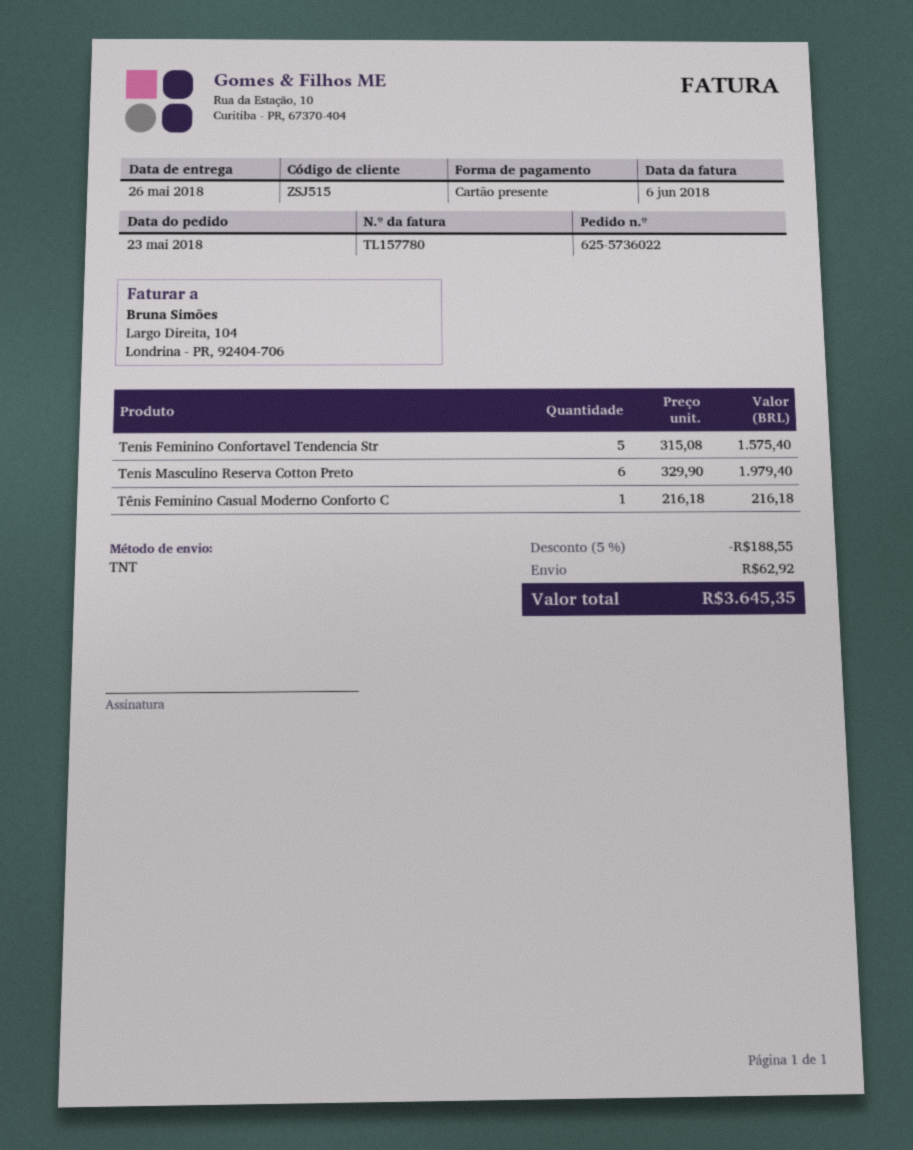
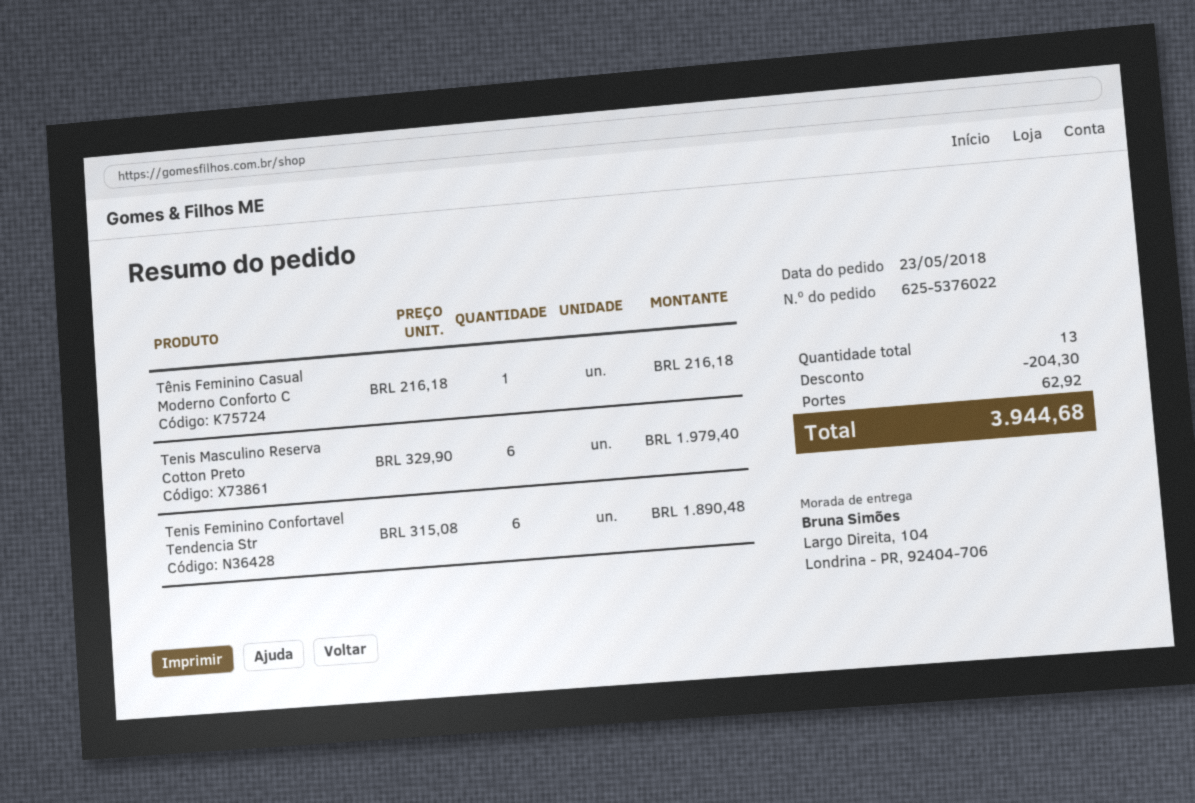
order number: 625-5736022 -> 625-5376022
Tenis Feminino Confortavel Tendencia Str: 5 x 315.08 = 1575.40 -> 6 x 315.08 = 1890.48
discount: 188.55 -> 204.30
total: 3645.35 -> 3944.68

